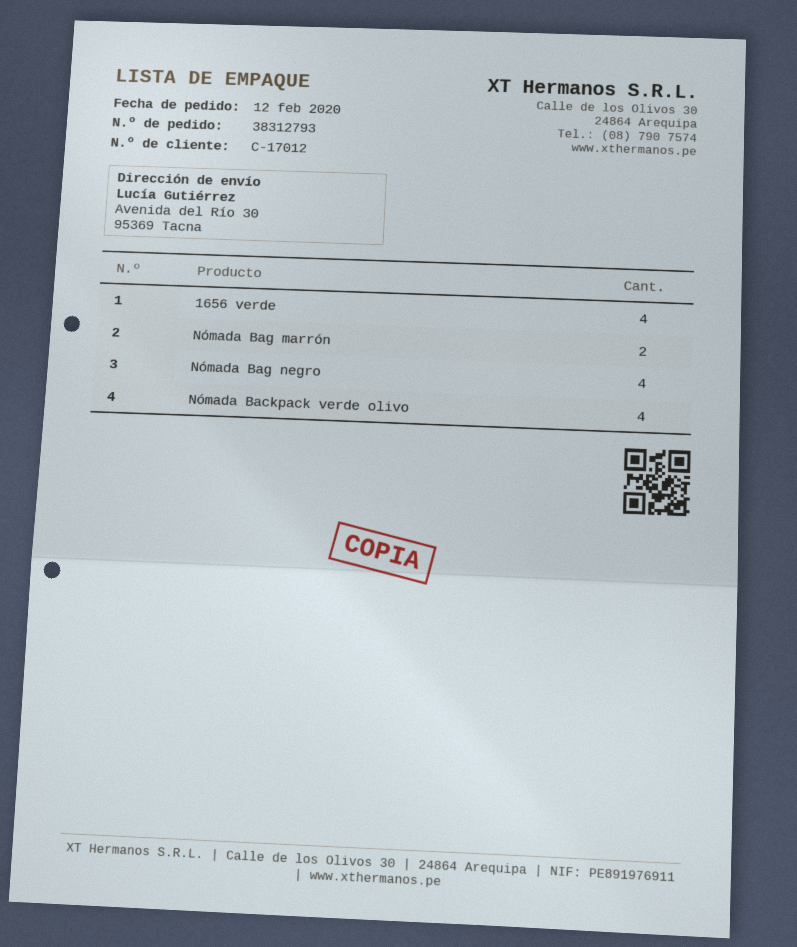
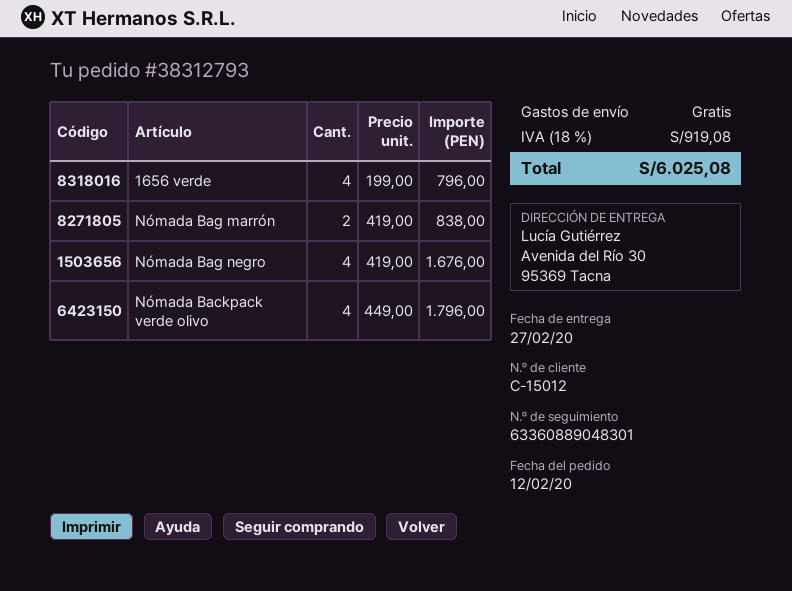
customer number: C-17012 -> C-15012

